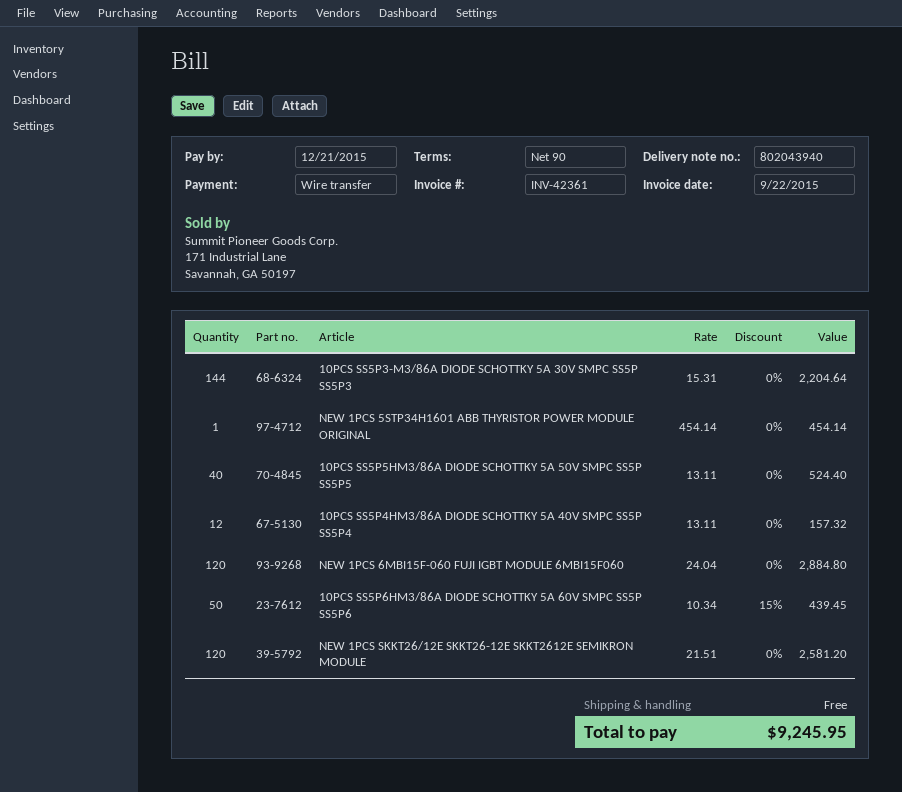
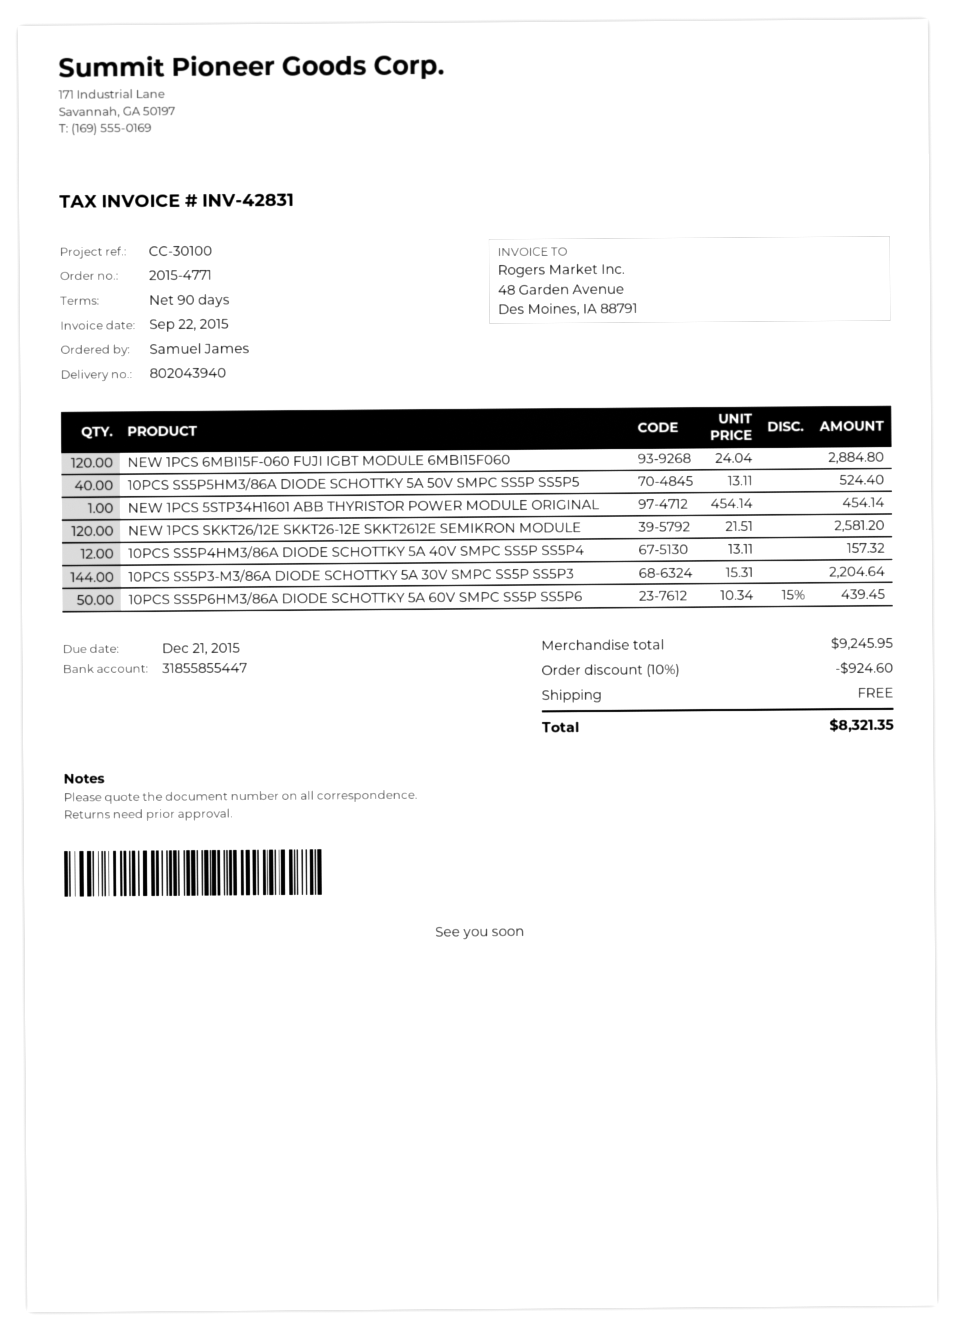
invoice number: INV-42361 -> INV-42831
discount: none -> 10% = 924.60
total: 9245.95 -> 8321.35

